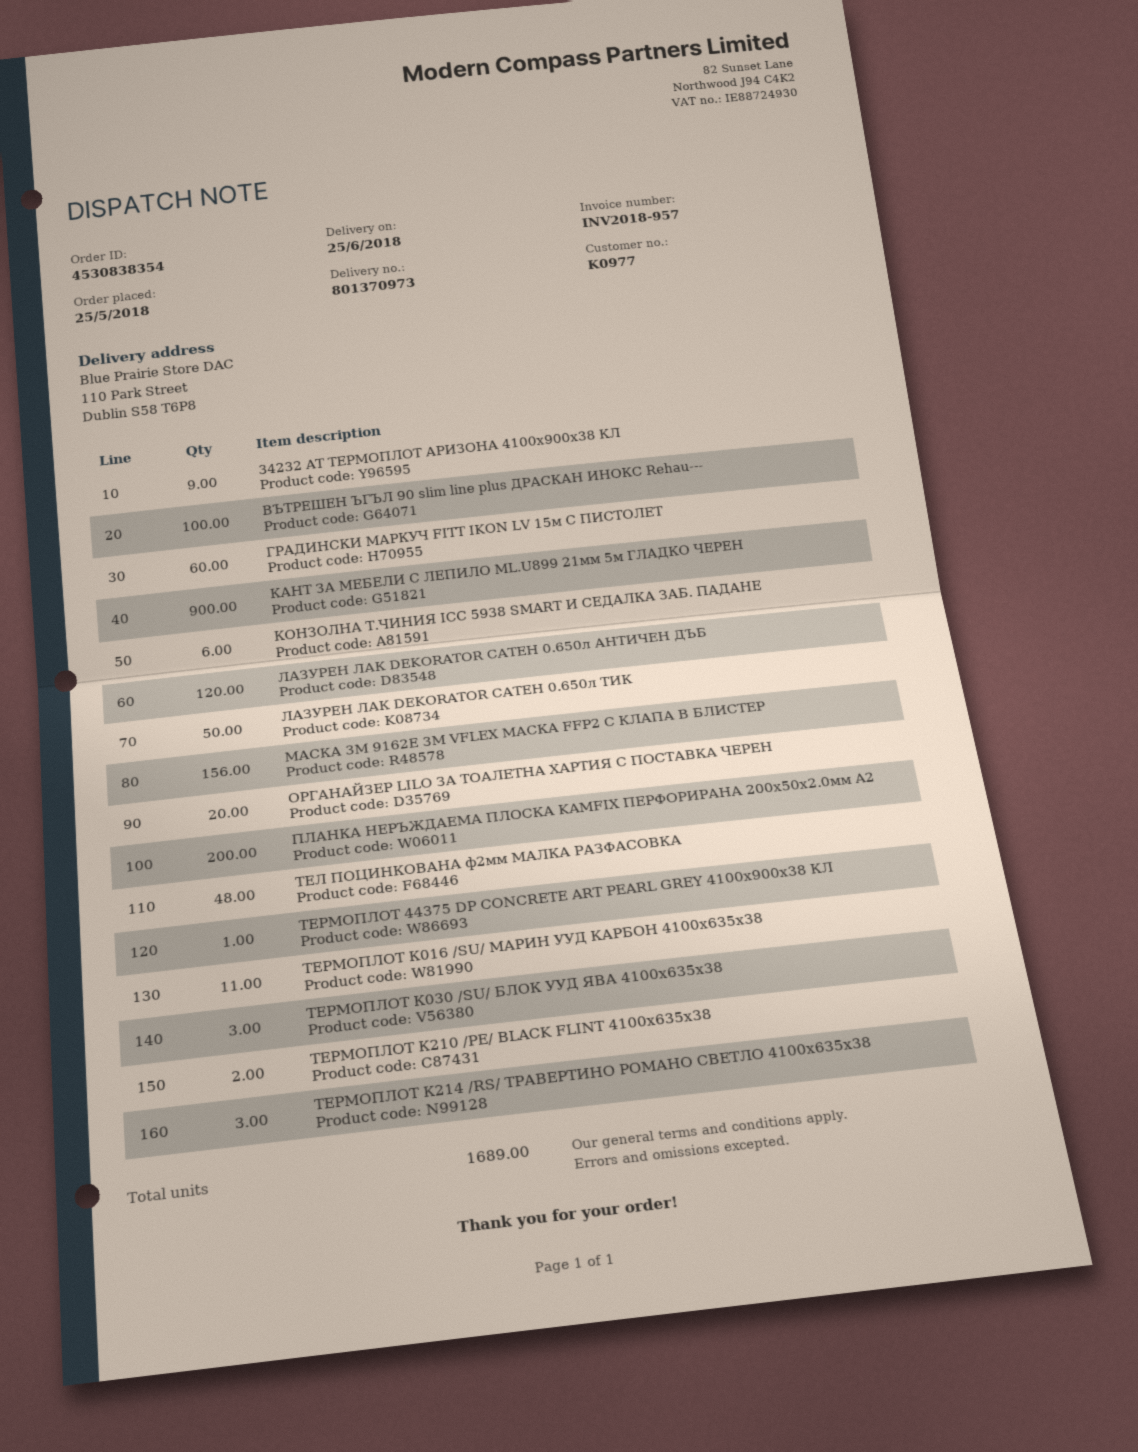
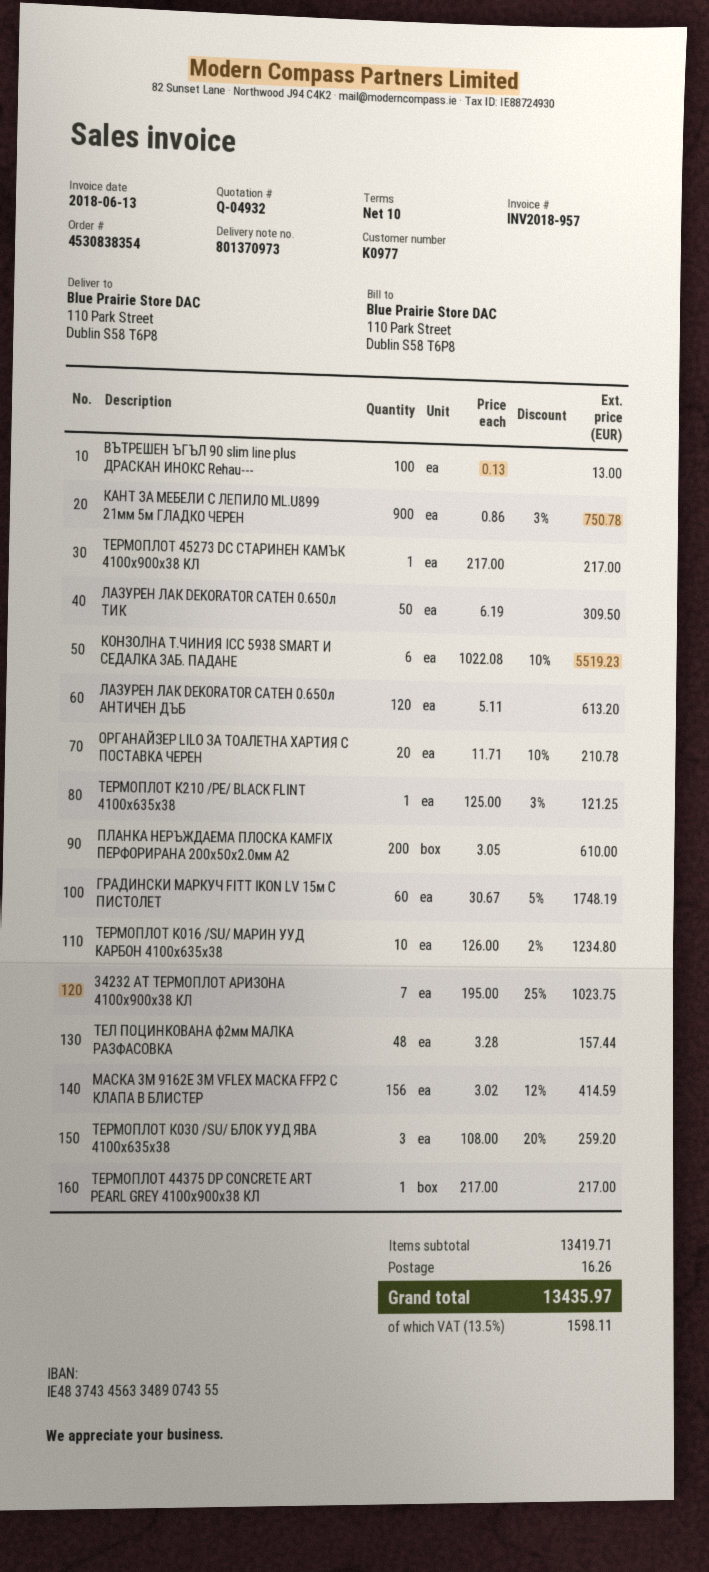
34232 AT ТЕРМОПЛОТ АРИЗОНА 4100х900х38 КЛ: 9 -> 7
ТЕРМОПЛОТ К016 /SU/ МАРИН УУД КАРБОН 4100х635х38: 11 -> 10
ТЕРМОПЛОТ К210 /PE/ BLACK FLINT 4100х635х38: 2 -> 1
ТЕРМОПЛОТ К214 /RS/ ТРАВЕРТИНО РОМАНО СВЕТЛО 4100х635х38: 3 -> none
ТЕРМОПЛОТ 45273 DC СТАРИНЕН КАМЪК 4100х900х38 КЛ: none -> 1

